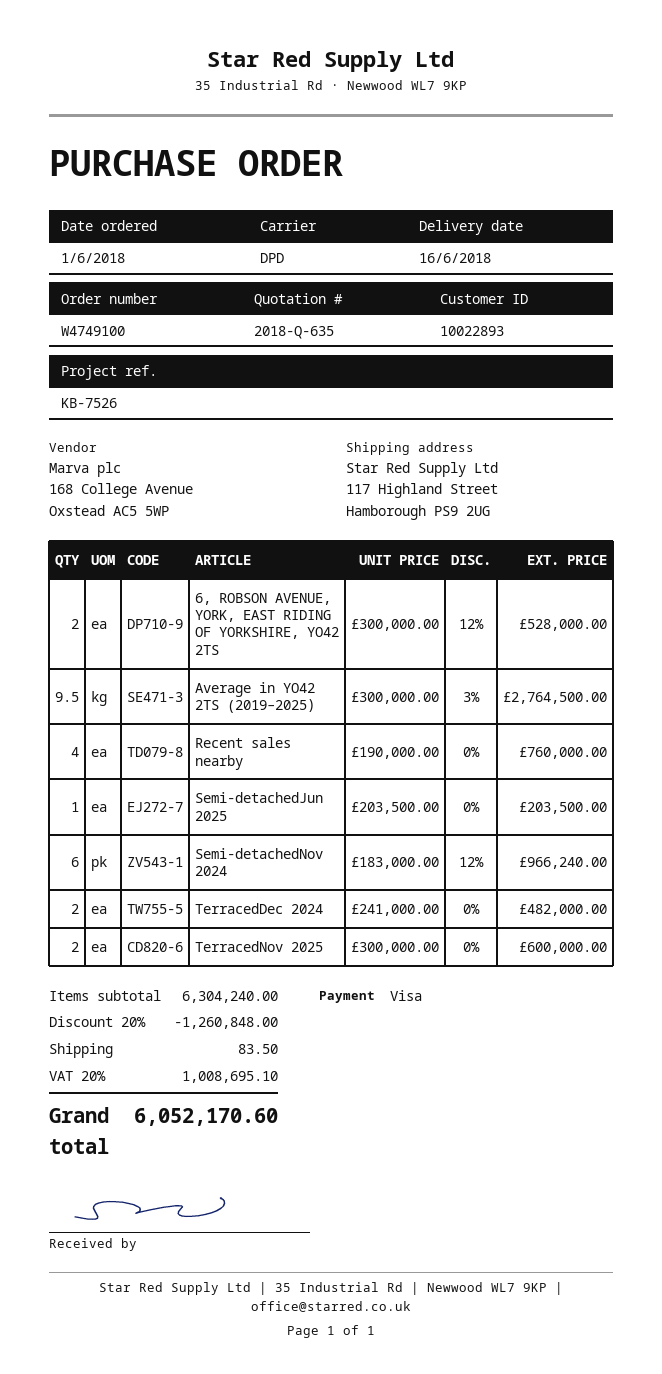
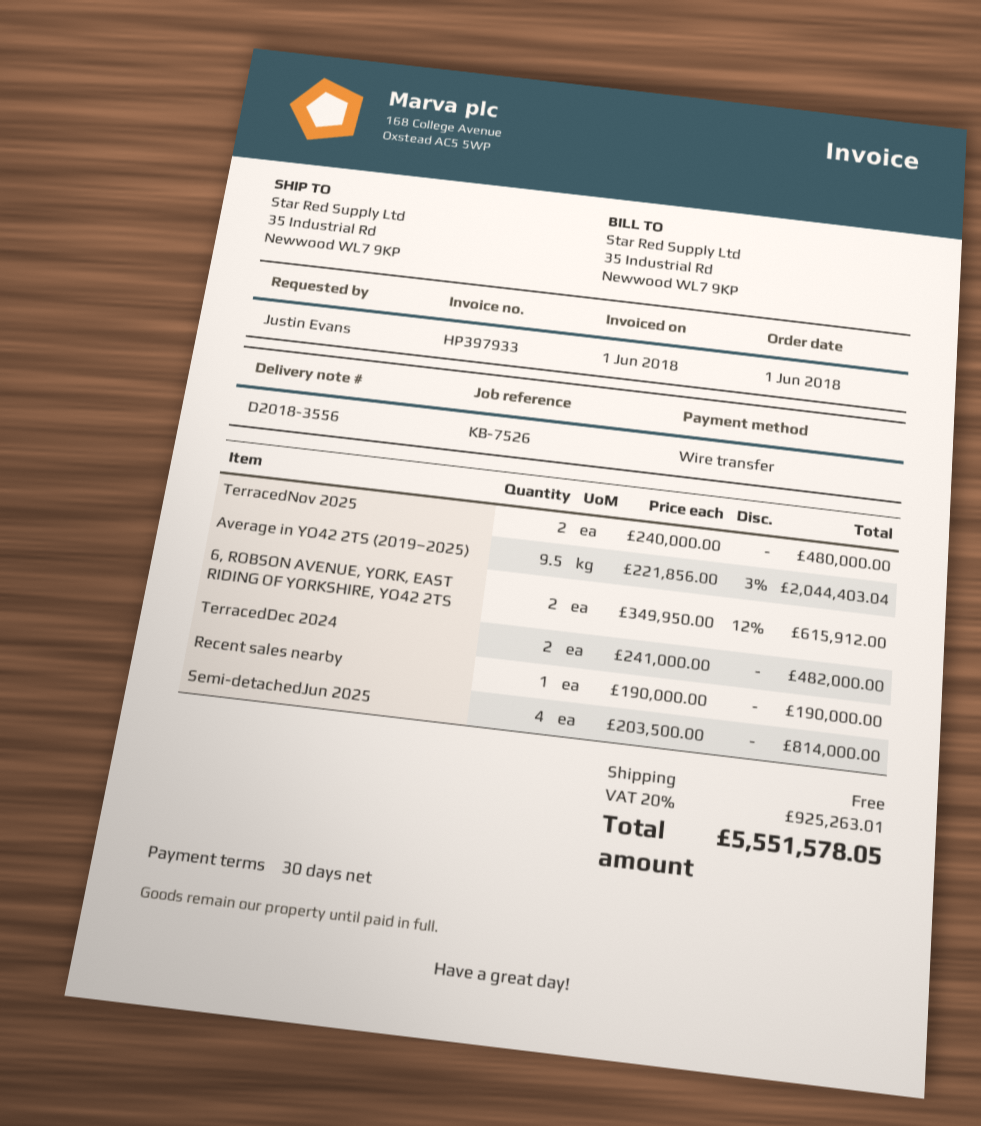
payment method: Visa -> bank transfer
ship to: 117 Highland Street, Hamborough PS9 2UG -> 35 Industrial Rd, Newwood WL7 9KP
6, ROBSON AVENUE, YORK, EAST RIDING OF YORKSHIRE, YO42 2TS: 2 x 300000.00 - 12% = 528000.00 -> 2 x 349950.00 - 12% = 615912.00
Average in YO42 2TS (2019–2025): 9.5 x 300000.00 - 3% = 2764500.00 -> 9.5 x 221856.00 - 3% = 2044403.04
Recent sales nearby: 4 x 190000.00 = 760000.00 -> 1 x 190000.00 = 190000.00
Semi-detachedJun 2025: 1 x 203500.00 = 203500.00 -> 4 x 203500.00 = 814000.00
Semi-detachedNov 2024: 6 x 183000.00 - 12% = 966240.00 -> none
TerracedNov 2025: 2 x 300000.00 = 600000.00 -> 2 x 240000.00 = 480000.00
discount: 20% = 1260848.00 -> none
shipping: 83.50 -> 0.00
tax: 20% = 1008695.10 -> 20% = 925263.01
total: 6052170.60 -> 5551578.05

